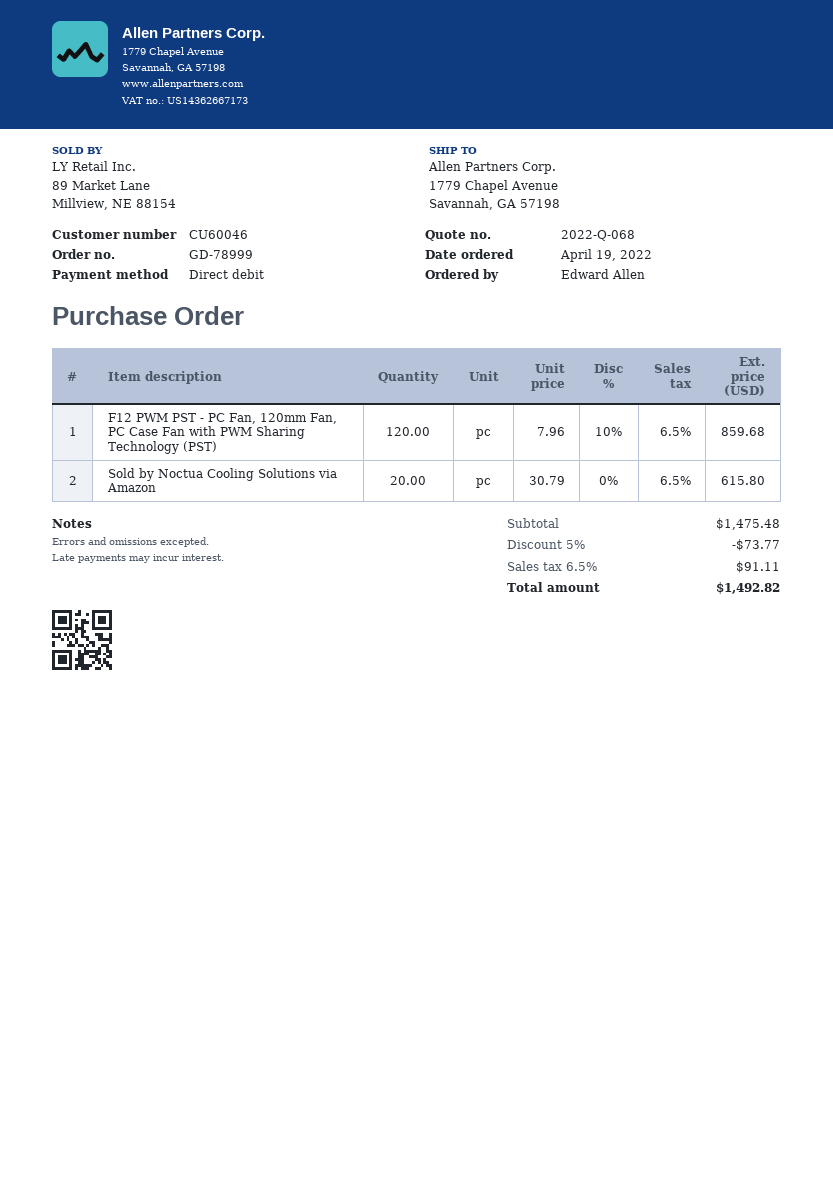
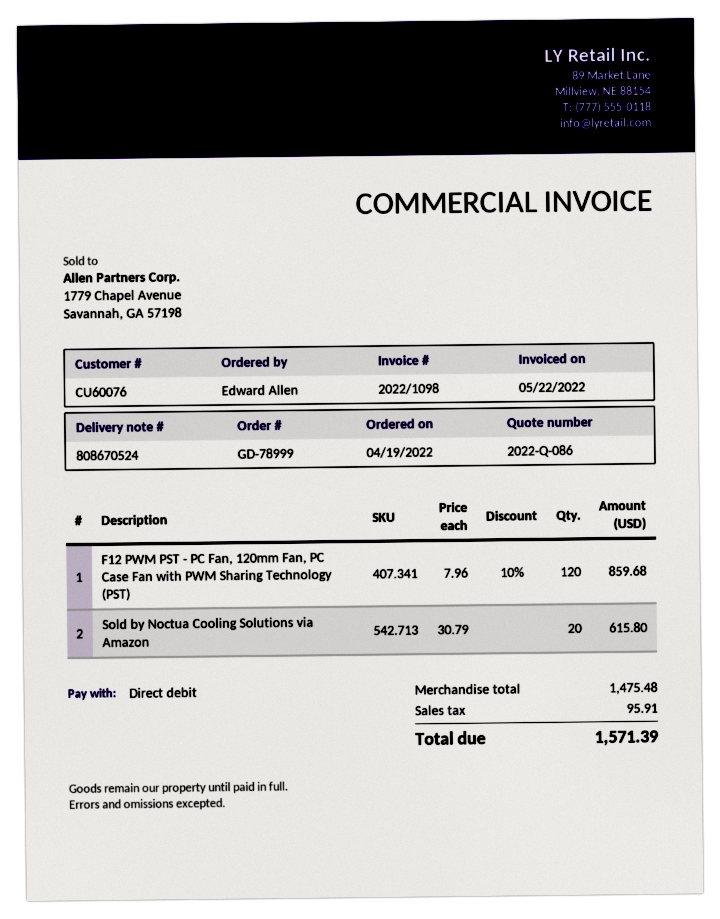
quote number: 2022-Q-068 -> 2022-Q-086
customer number: CU60046 -> CU60076
discount: 5% = 73.77 -> none
tax: 91.11 -> 95.91
total: 1492.82 -> 1571.39

